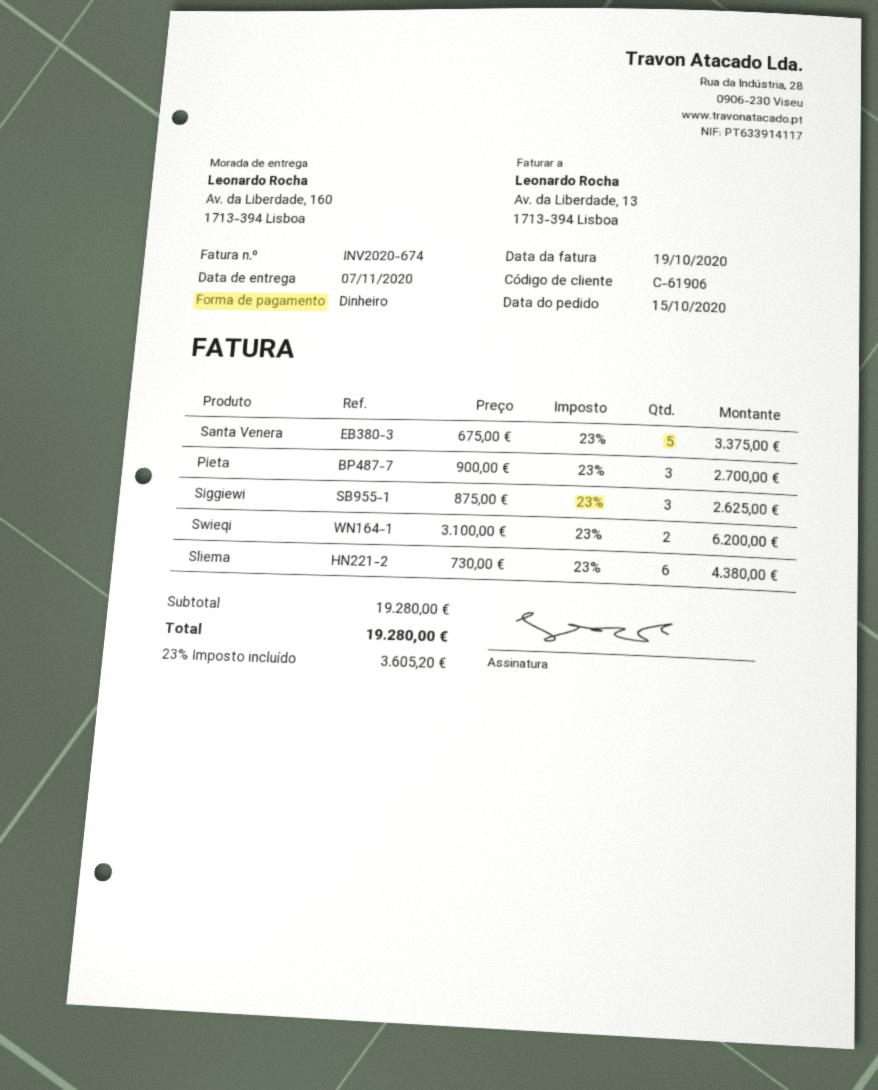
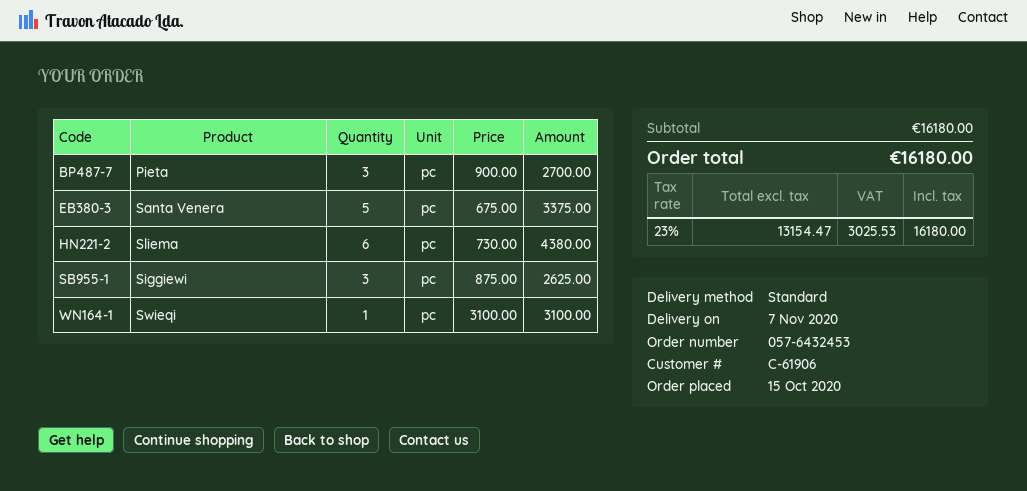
Swieqi: 2 x 3100.00 = 6200.00 -> 1 x 3100.00 = 3100.00
subtotal: 19280.00 -> 16180.00
tax: 23% = 3605.20 -> 23% = 3025.53
total: 19280.00 -> 16180.00

